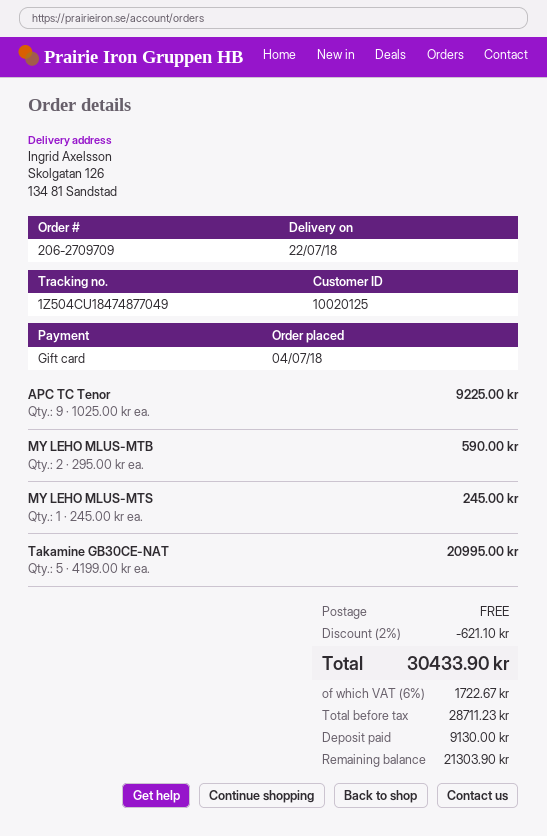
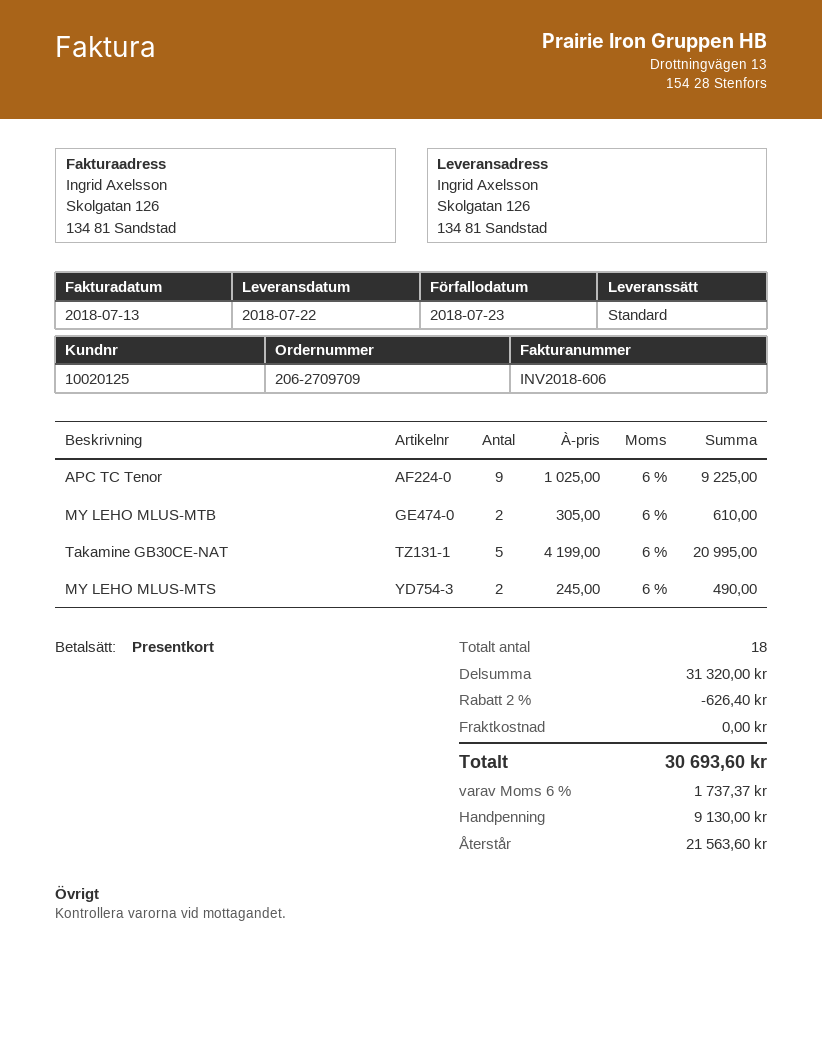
MY LEHO MLUS-MTB: 2 x 295.00 = 590.00 -> 2 x 305.00 = 610.00
MY LEHO MLUS-MTS: 1 x 245.00 = 245.00 -> 2 x 245.00 = 490.00
discount: 2% = 621.10 -> 2% = 626.40
tax: 6% = 1722.67 -> 6% = 1737.37
total: 30433.90 -> 30693.60
balance: 21303.90 -> 21563.60

